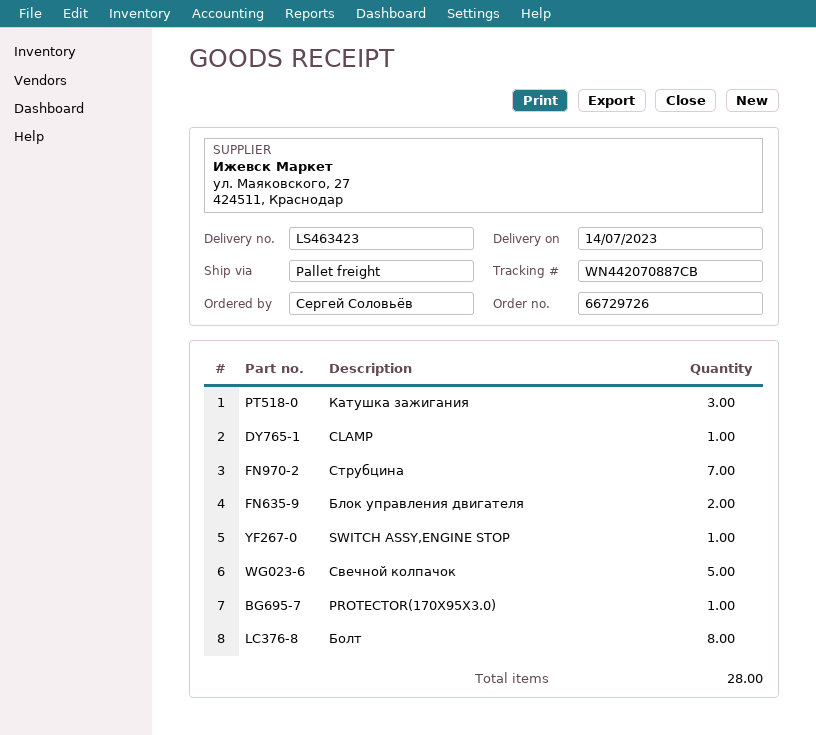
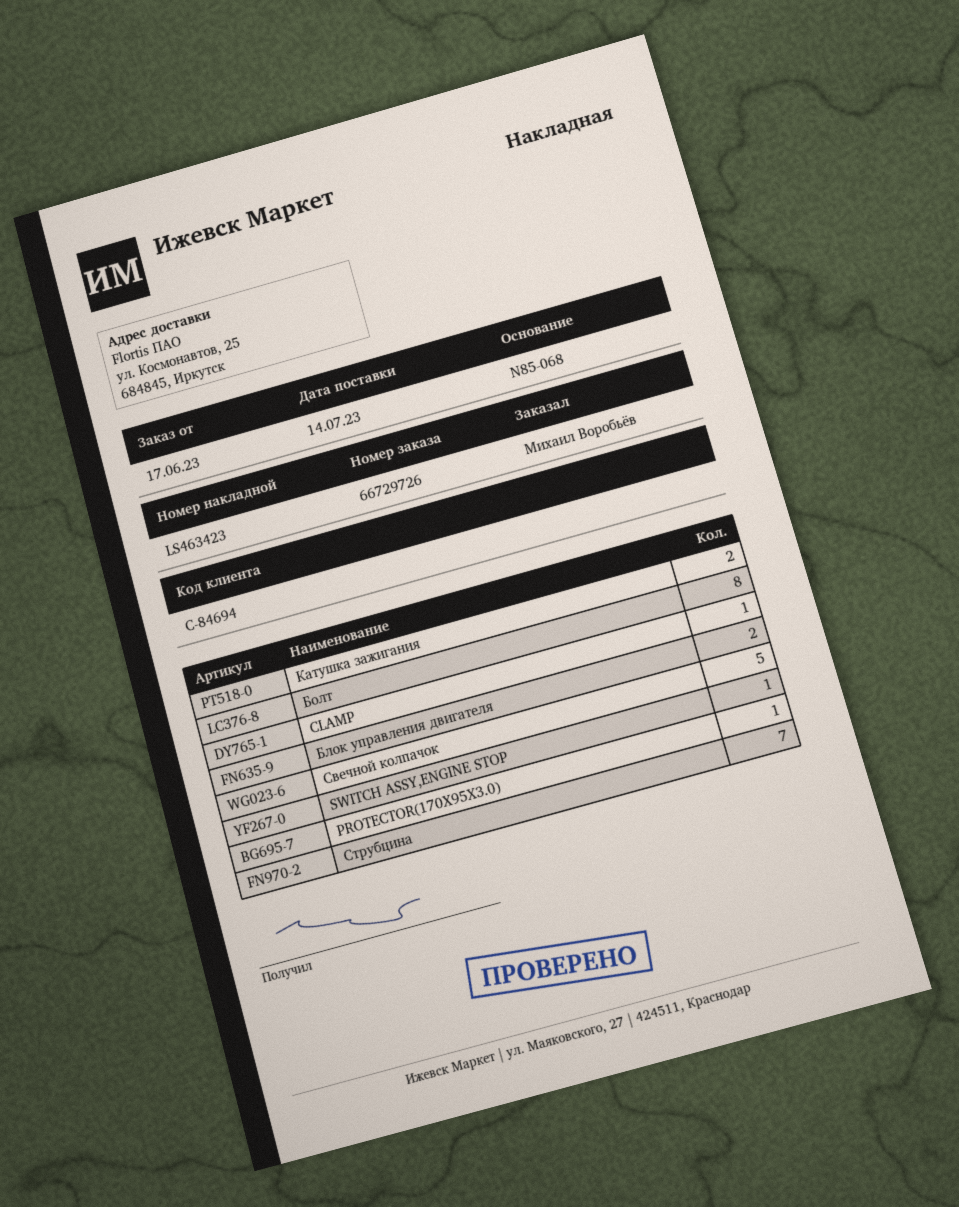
ordered by: Сергей Соловьёв -> Михаил Воробьёв
Катушка зажигания: 3 -> 2

